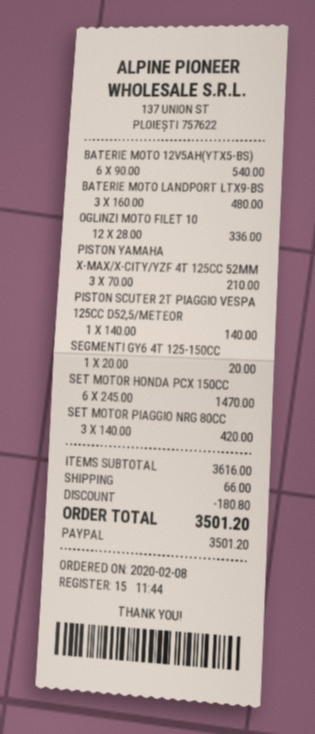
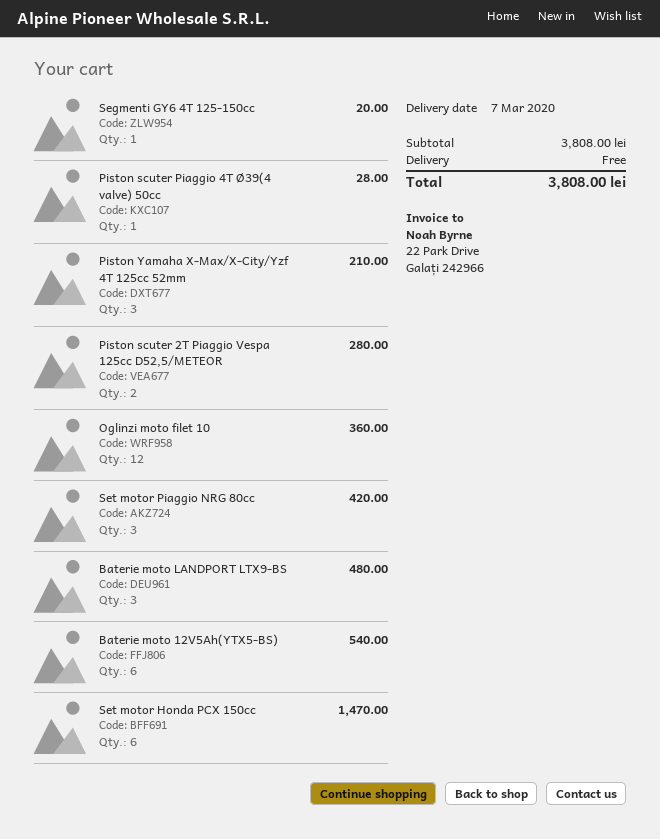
OGLINZI MOTO FILET 10: 12 for 336.00 -> 12 for 360.00
PISTON SCUTER 2T PIAGGIO VESPA 125CC D52,5/METEOR: 1 for 140.00 -> 2 for 280.00
Piston scuter Piaggio 4T Ø39(4 valve) 50cc: none -> 1 for 28.00
subtotal: 3616.00 -> 3808.00
discount: 180.80 -> none
shipping: 66.00 -> 0.00
total: 3501.20 -> 3808.00

